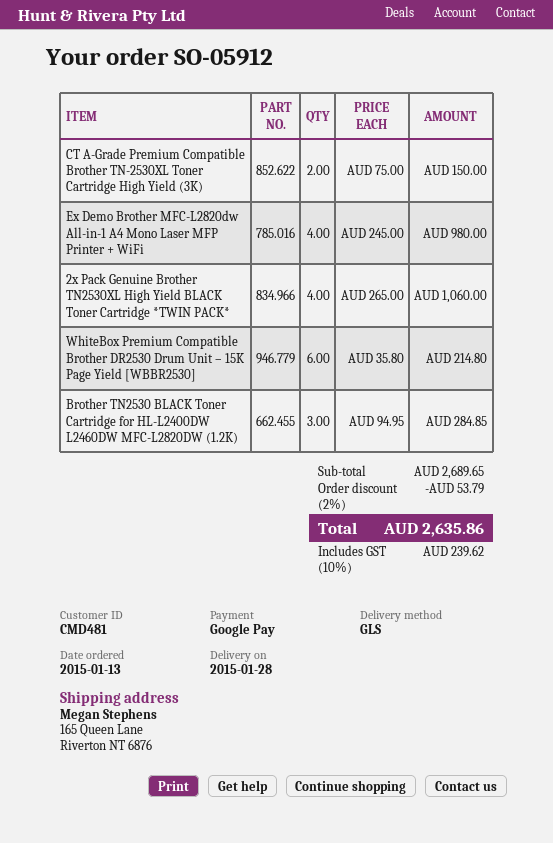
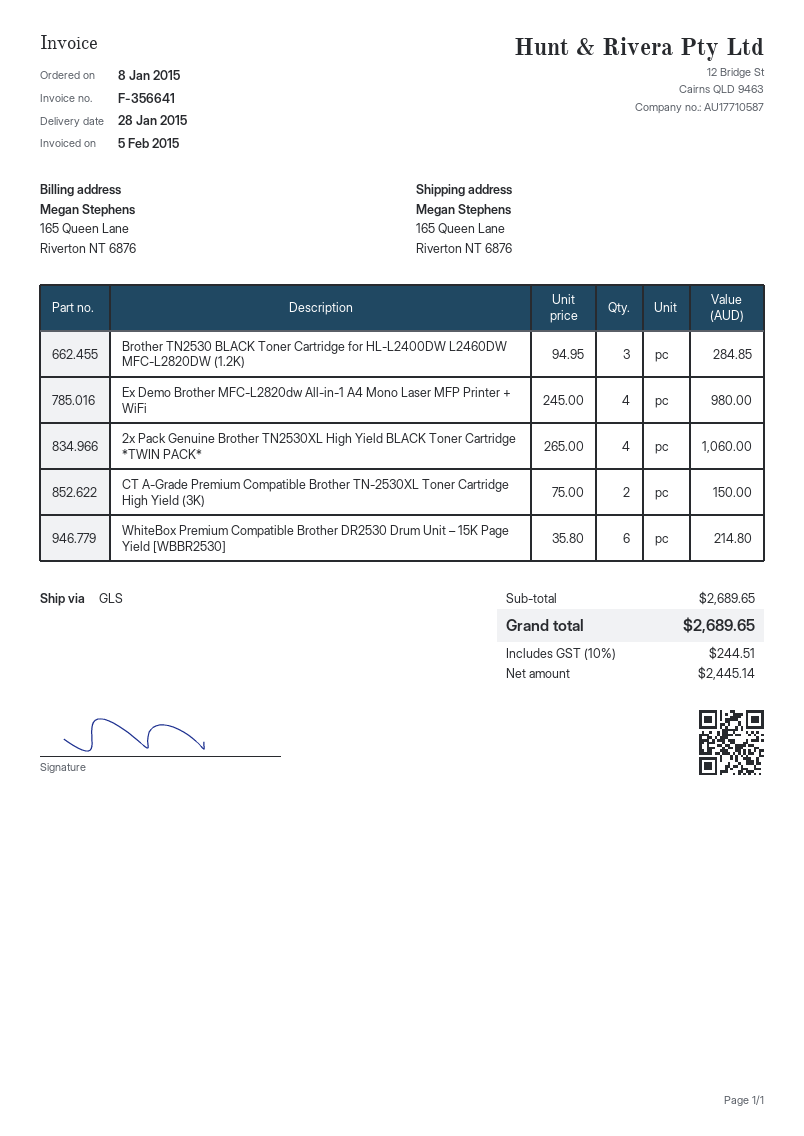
order date: 2015-01-13 -> 2015-01-08
discount: 2% = 53.79 -> none
tax: 10% = 239.62 -> 10% = 244.51
total: 2635.86 -> 2689.65

